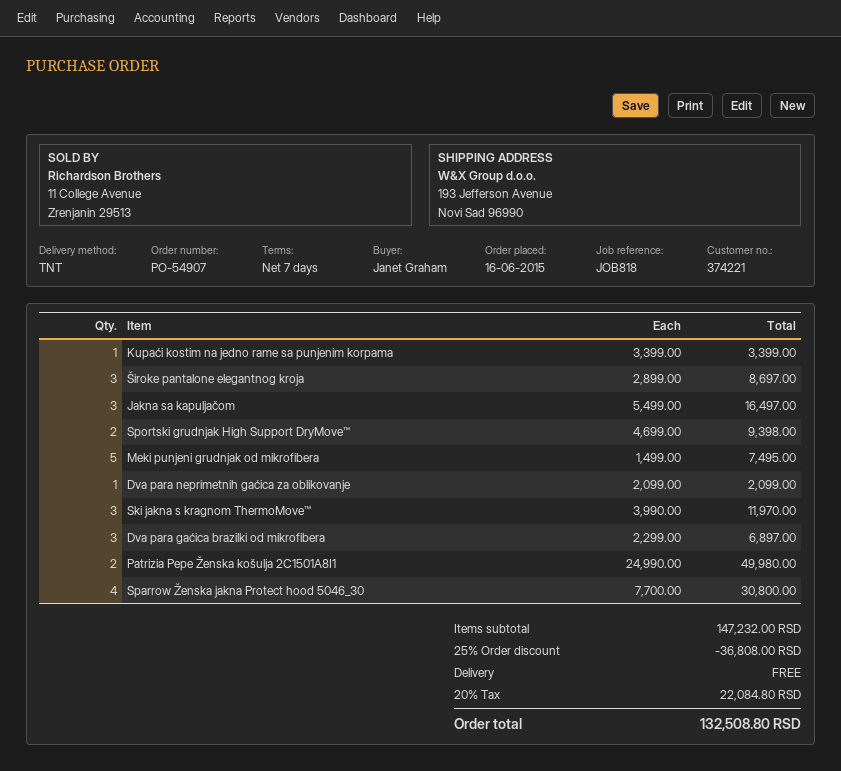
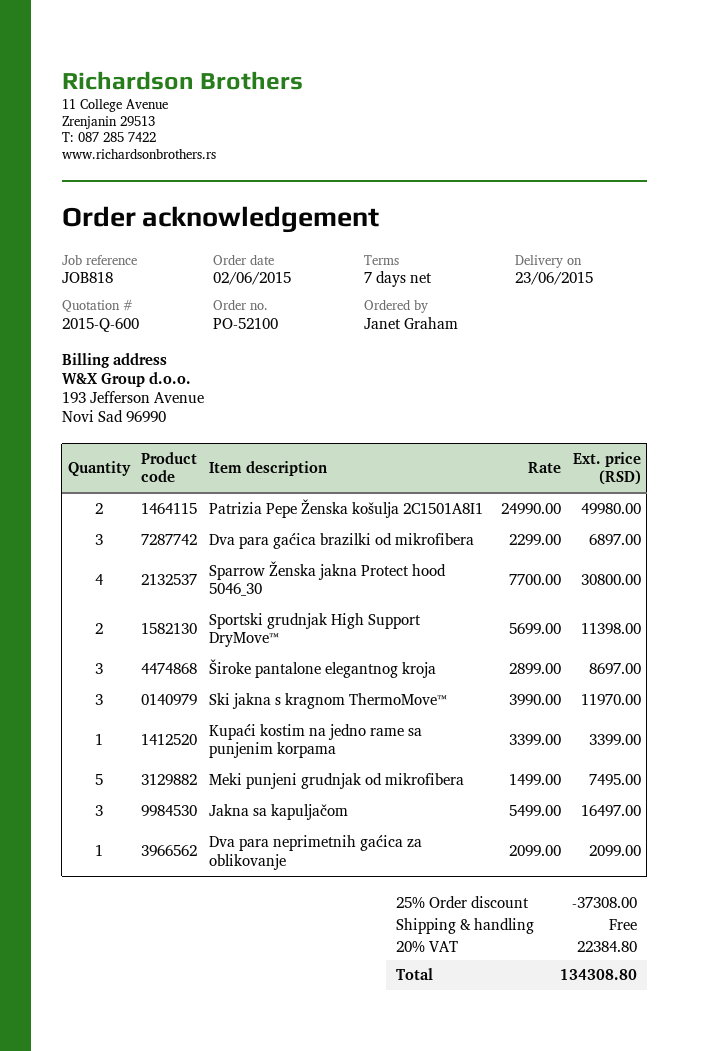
order number: PO-54907 -> PO-52100
order date: 2015-06-16 -> 2015-06-02
Sportski grudnjak High Support DryMove™: 2 x 4699.00 = 9398.00 -> 2 x 5699.00 = 11398.00
discount: 25% = 36808.00 -> 25% = 37308.00
tax: 20% = 22084.80 -> 20% = 22384.80
total: 132508.80 -> 134308.80

